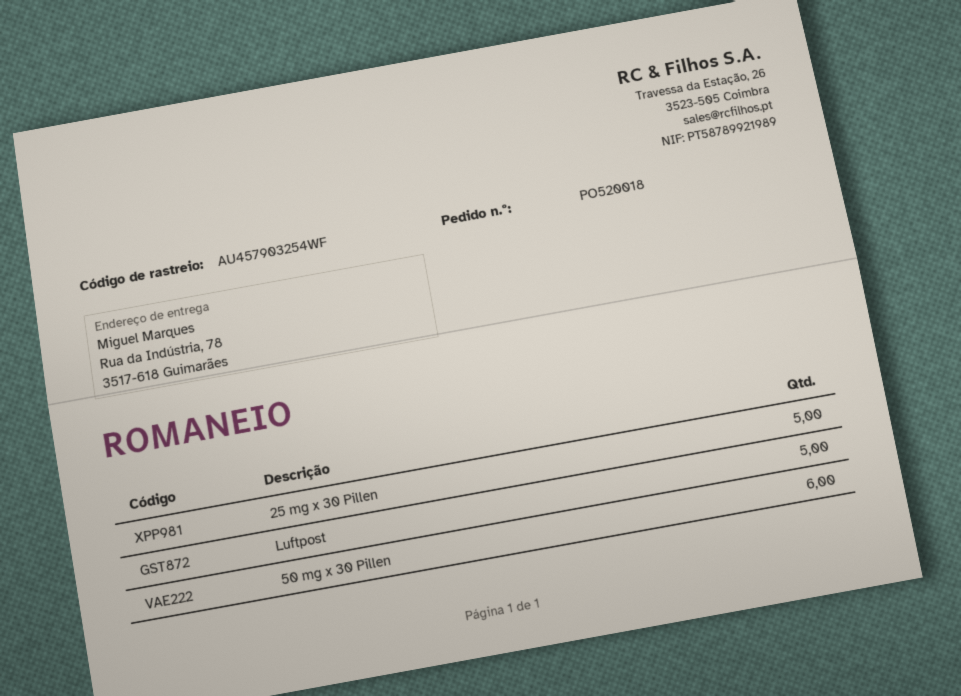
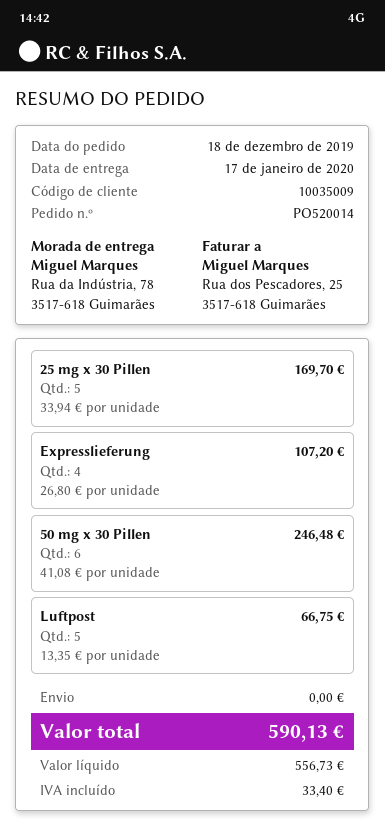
order number: PO520018 -> PO520014
Expresslieferung: none -> 4

